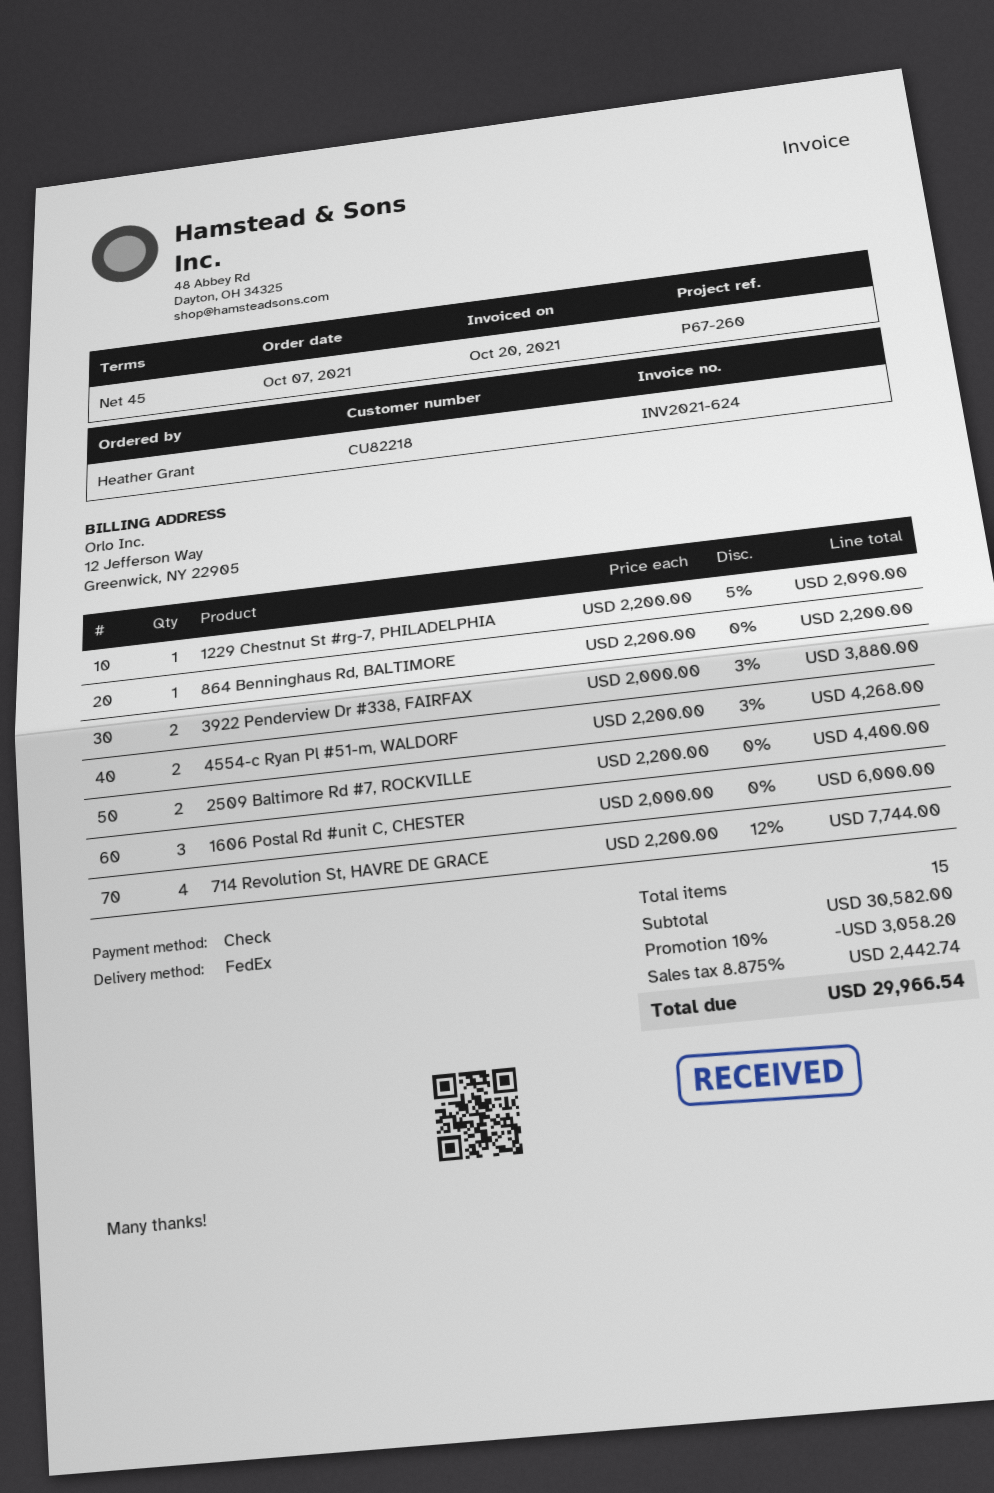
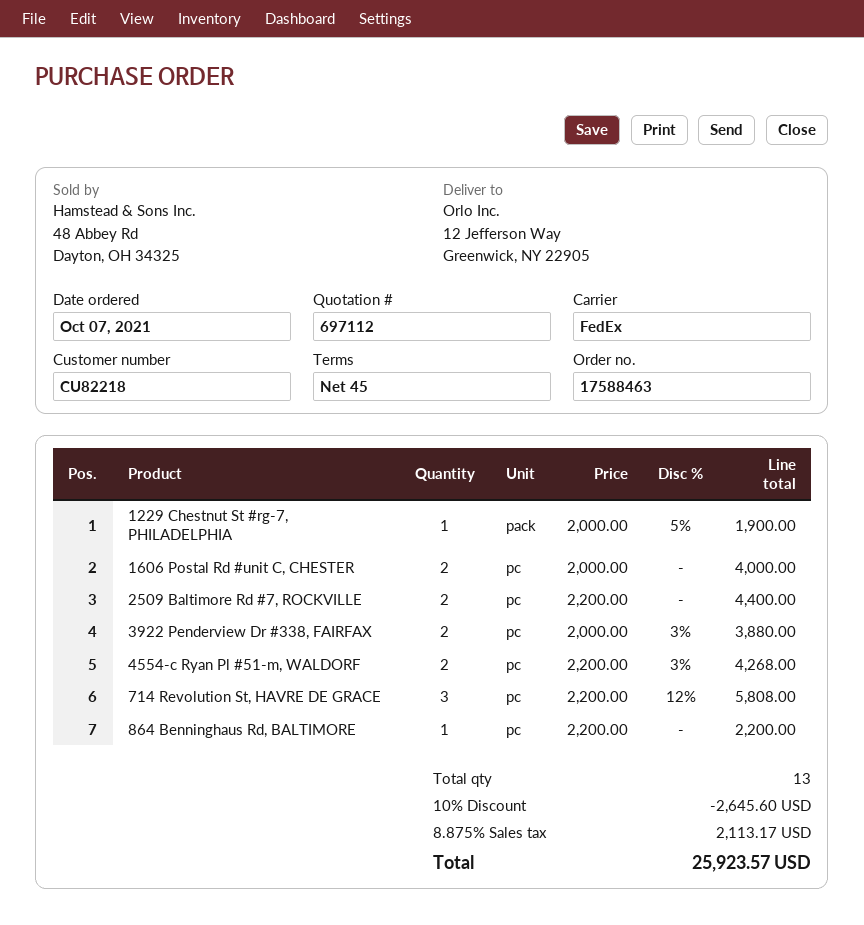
1229 Chestnut St #rg-7, PHILADELPHIA: 1 x 2200.00 - 5% = 2090.00 -> 1 x 2000.00 - 5% = 1900.00
1606 Postal Rd #unit C, CHESTER: 3 x 2000.00 = 6000.00 -> 2 x 2000.00 = 4000.00
714 Revolution St, HAVRE DE GRACE: 4 x 2200.00 - 12% = 7744.00 -> 3 x 2200.00 - 12% = 5808.00
total quantity: 15 -> 13
discount: 10% = 3058.20 -> 10% = 2645.60
tax: 8.875% = 2442.74 -> 8.875% = 2113.17
total: 29966.54 -> 25923.57

